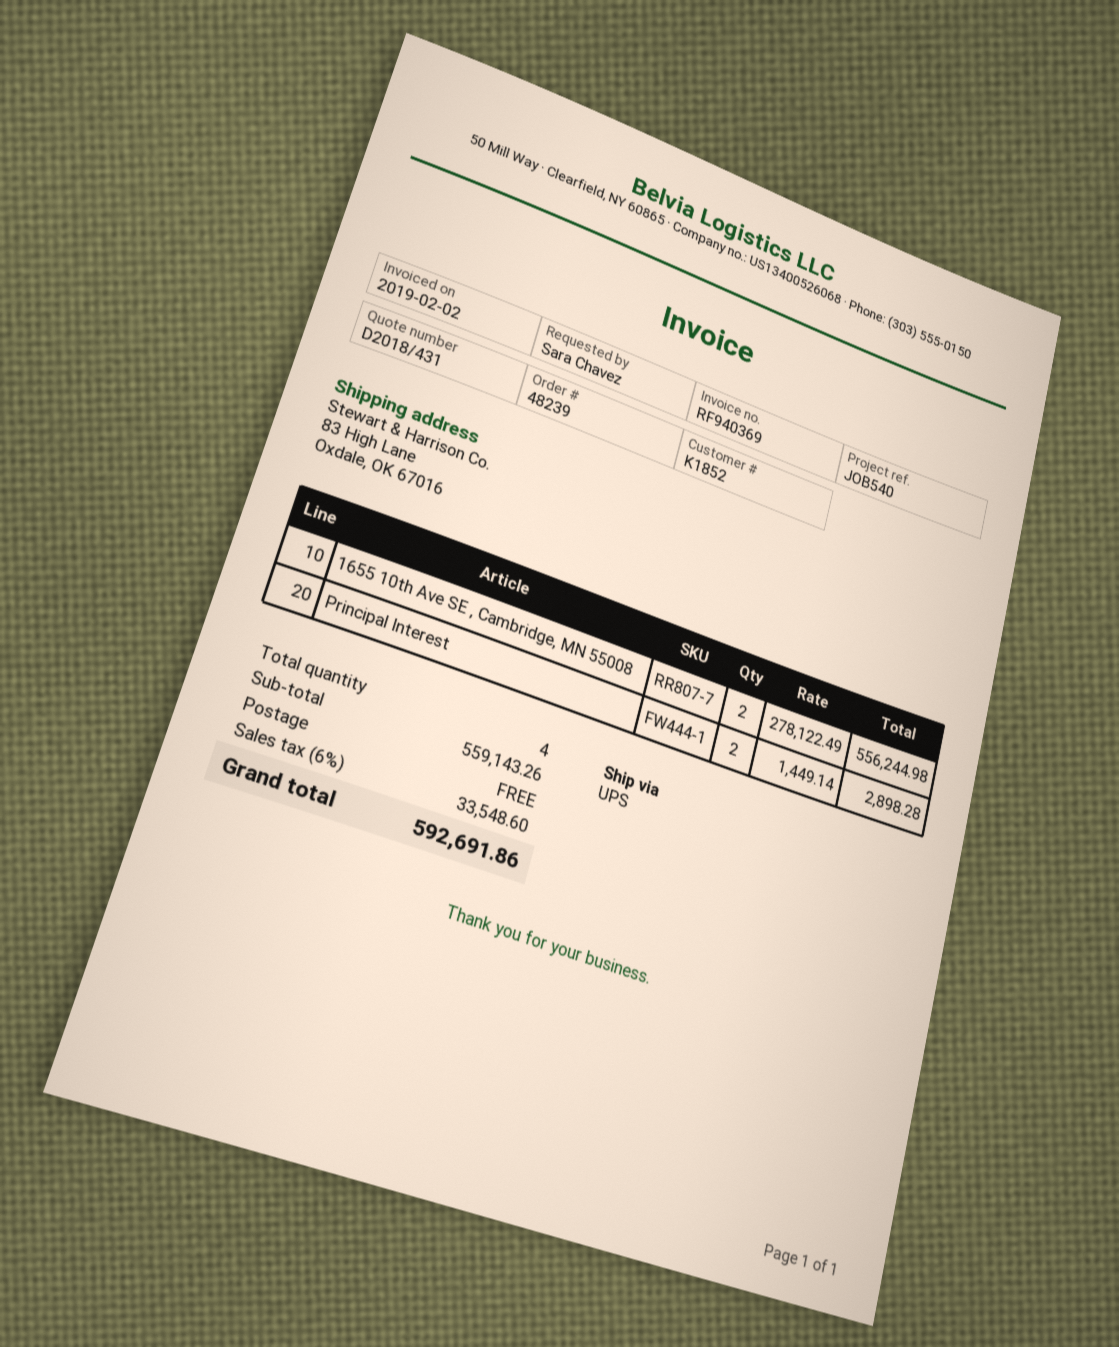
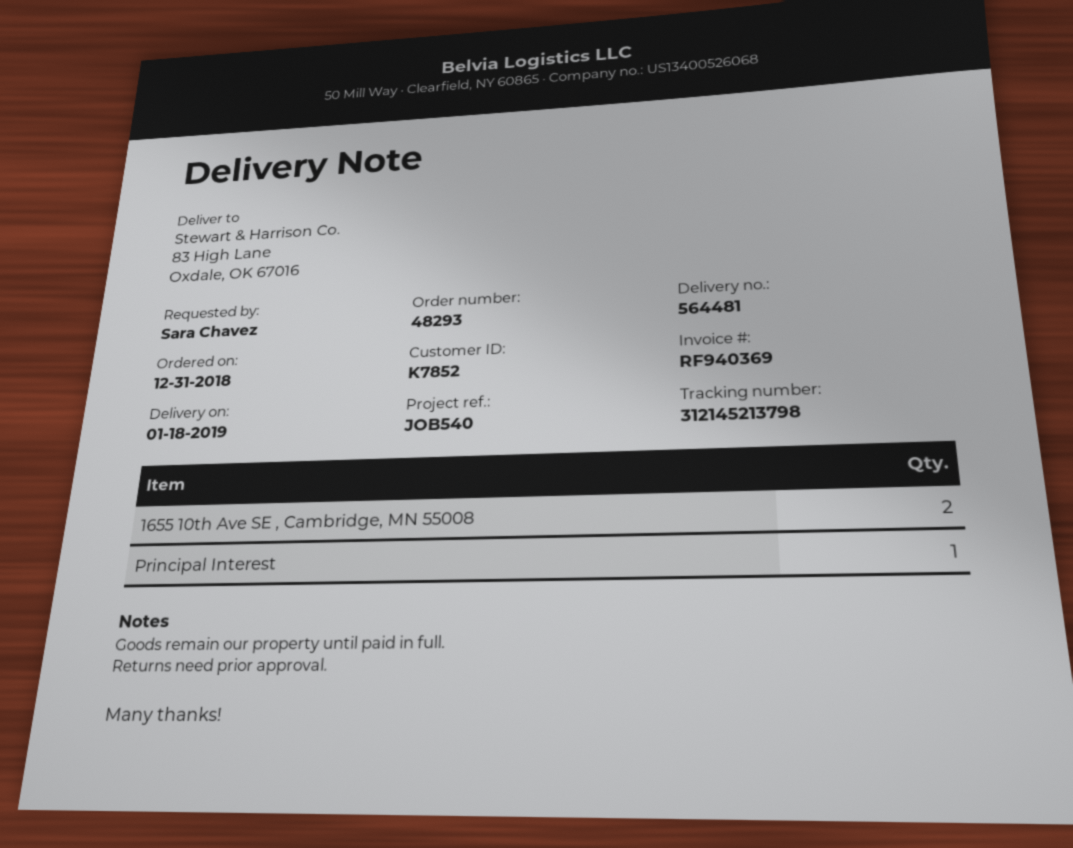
order number: 48239 -> 48293
customer number: K1852 -> K7852
Principal Interest: 2 -> 1

